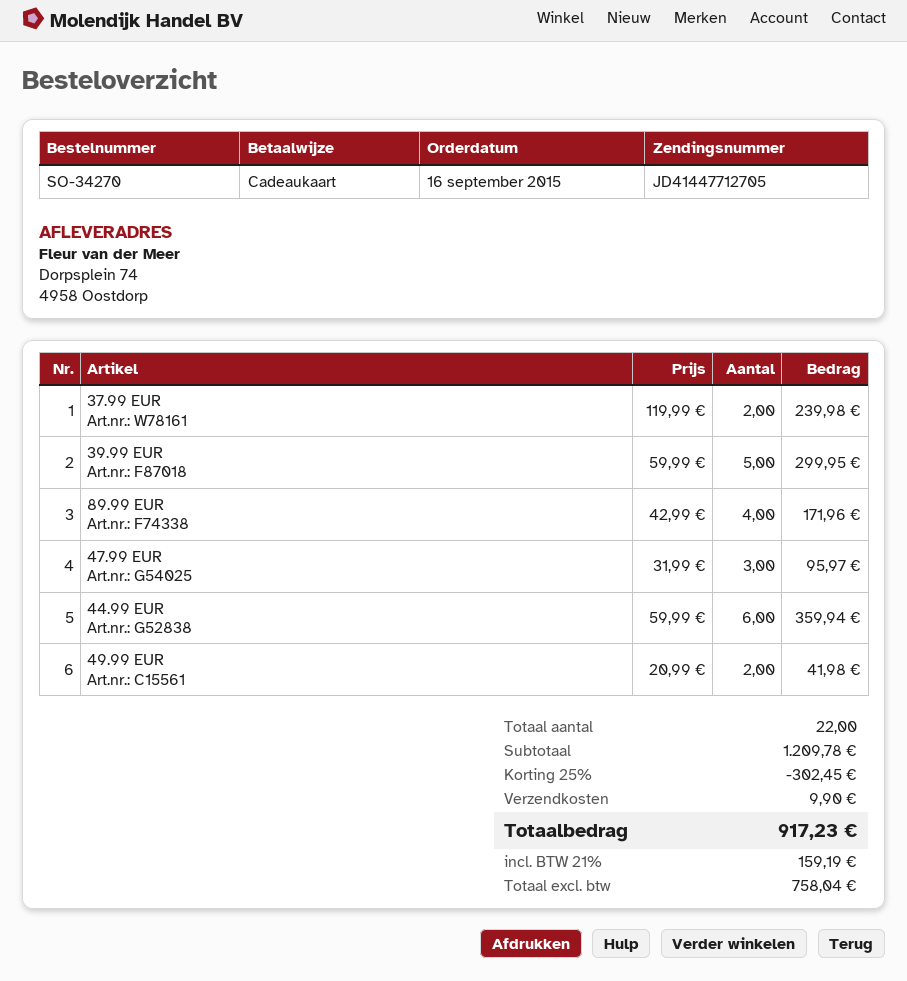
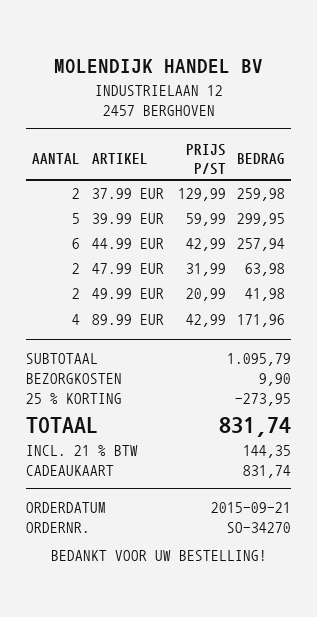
order date: 2015-09-16 -> 2015-09-21
37.99 EUR: 2 x 119.99 = 239.98 -> 2 x 129.99 = 259.98
47.99 EUR: 3 x 31.99 = 95.97 -> 2 x 31.99 = 63.98
44.99 EUR: 6 x 59.99 = 359.94 -> 6 x 42.99 = 257.94
subtotal: 1209.78 -> 1095.79
discount: 25% = 302.45 -> 25% = 273.95
tax: 21% = 159.19 -> 21% = 144.35
total: 917.23 -> 831.74

